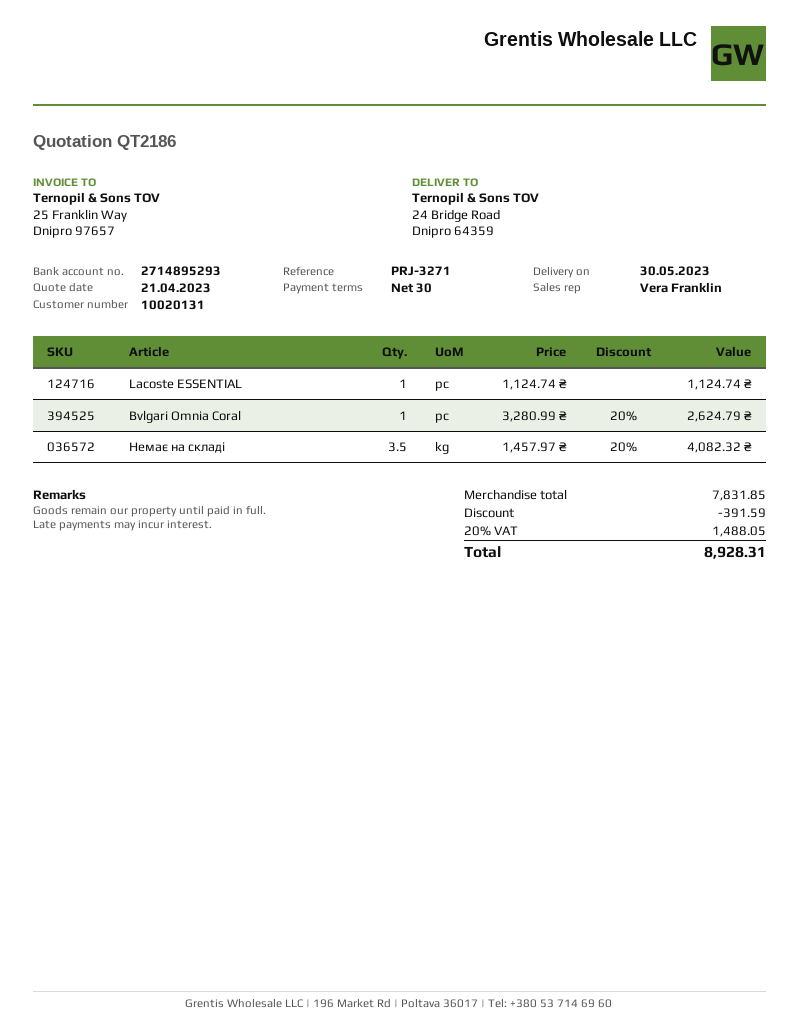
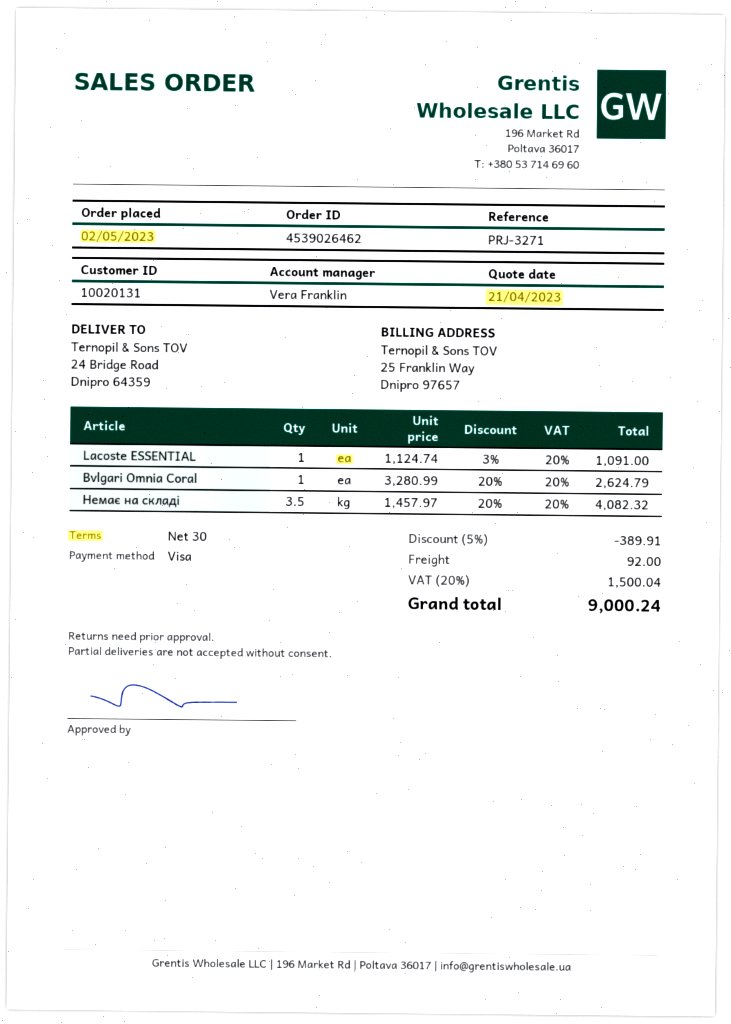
Lacoste ESSENTIAL: 1 x 1124.74 = 1124.74 -> 1 x 1124.74 - 3% = 1091.00
discount: 391.59 -> 389.91
shipping: none -> 92.00
tax: 20% = 1488.05 -> 20% = 1500.04
total: 8928.31 -> 9000.24

